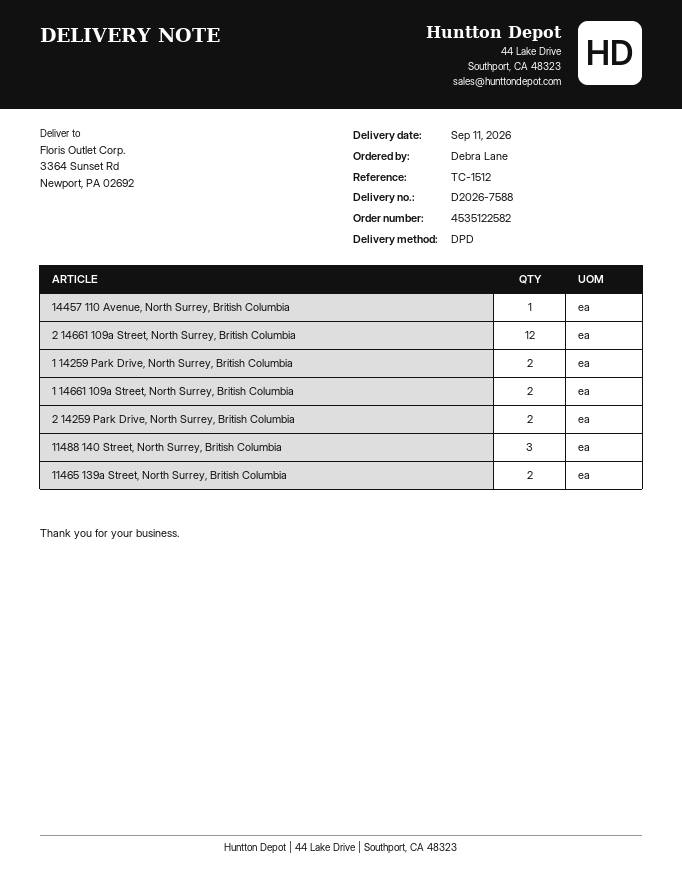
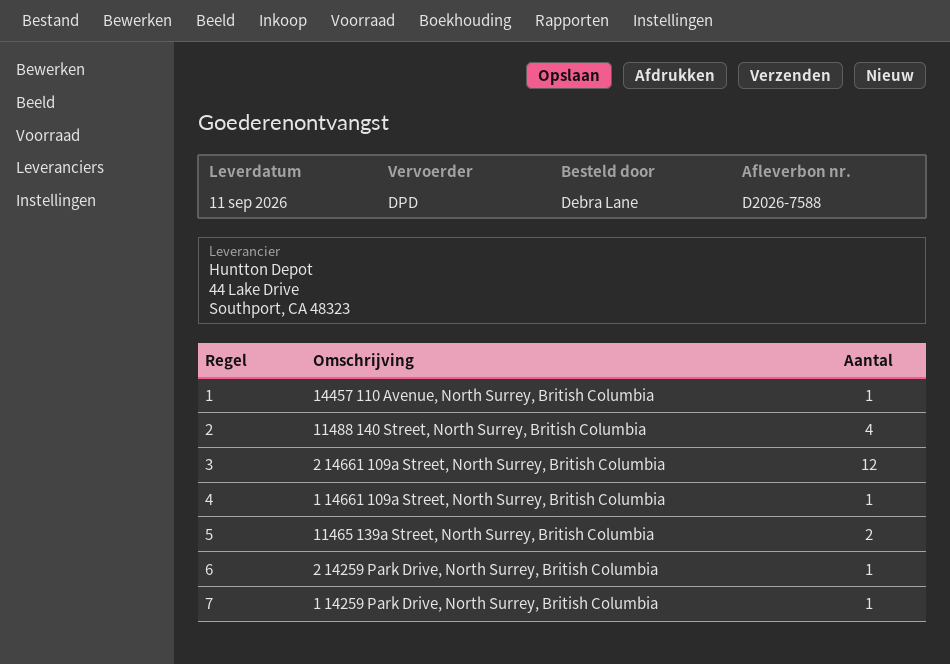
1 14259 Park Drive, North Surrey, British Columbia: 2 -> 1
1 14661 109a Street, North Surrey, British Columbia: 2 -> 1
2 14259 Park Drive, North Surrey, British Columbia: 2 -> 1
11488 140 Street, North Surrey, British Columbia: 3 -> 4

